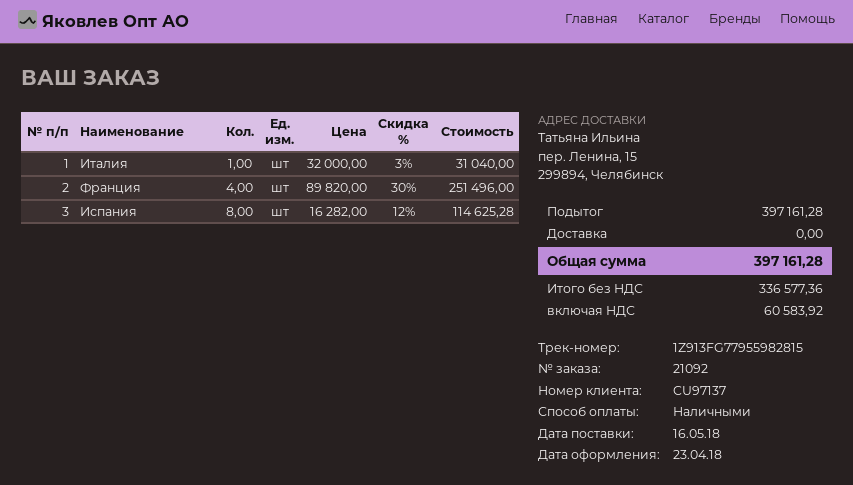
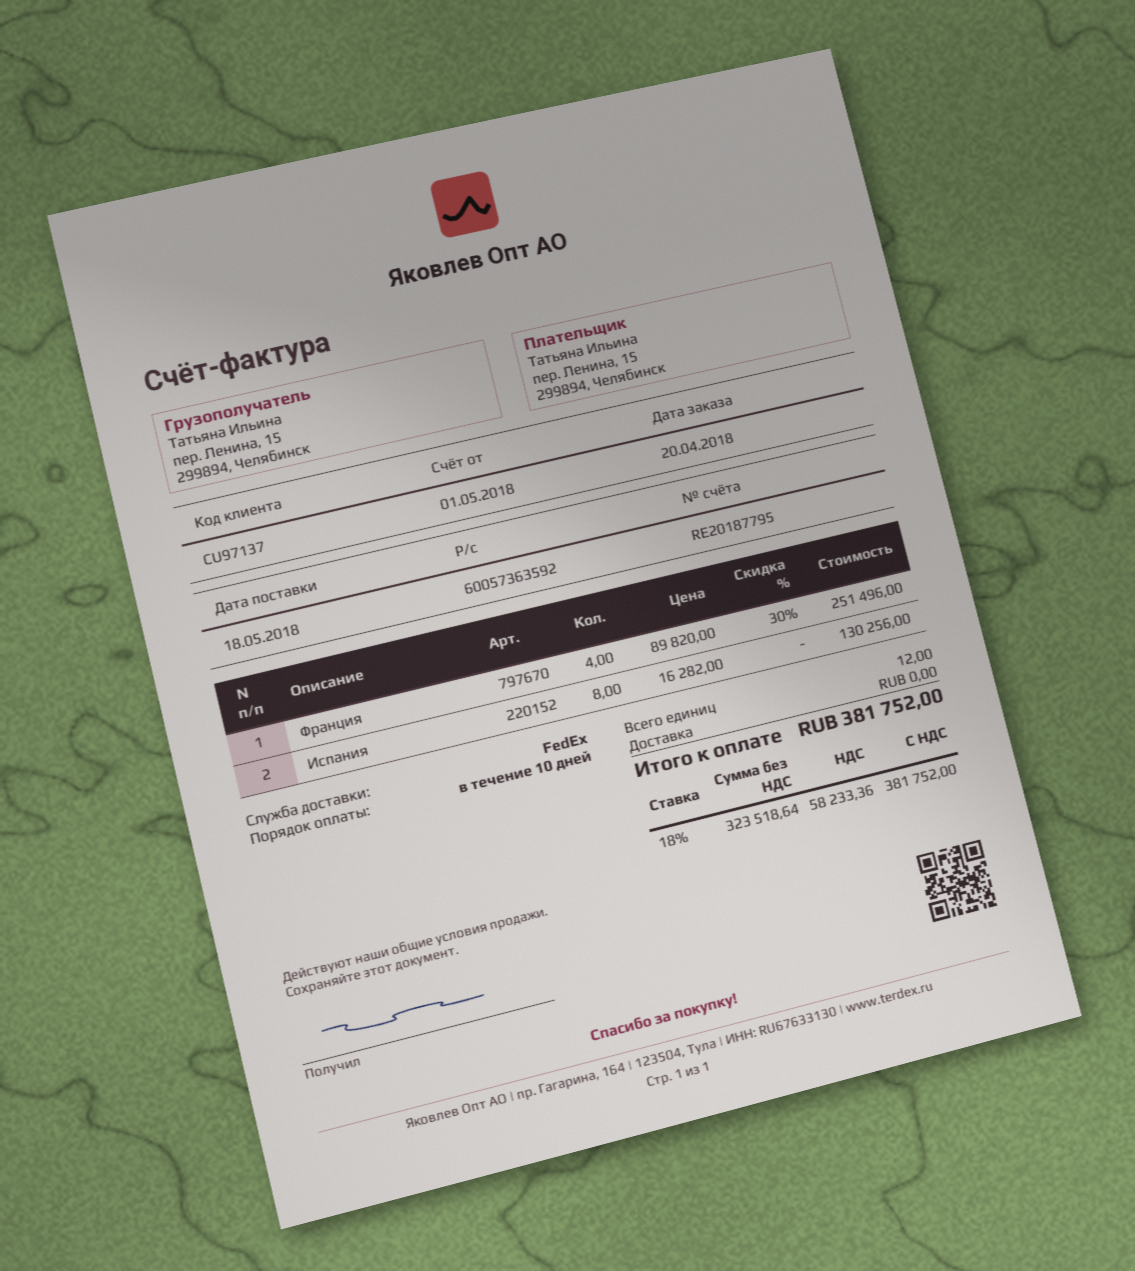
order date: 2018-04-23 -> 2018-04-20
delivery date: 2018-05-16 -> 2018-05-18
Италия: 1 x 32000.00 - 3% = 31040.00 -> none
Испания: 8 x 16282.00 - 12% = 114625.28 -> 8 x 16282.00 = 130256.00
net: 336577.36 -> 323518.64
tax: 60583.92 -> 58233.36
total: 397161.28 -> 381752.00

